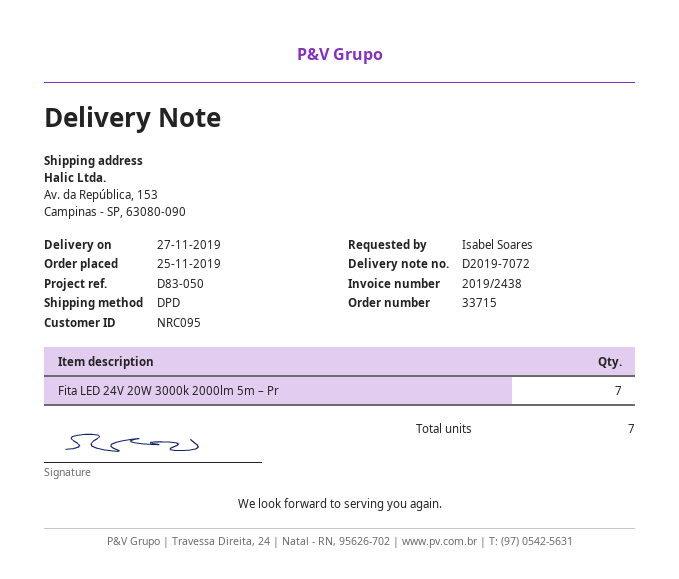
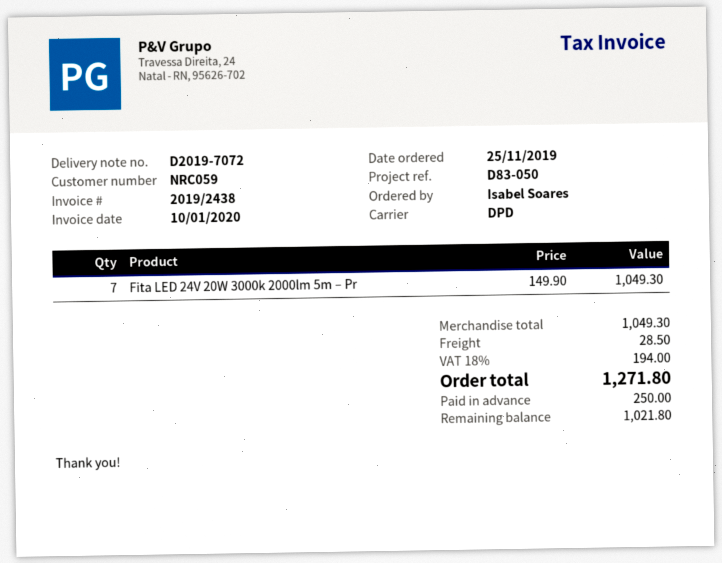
customer number: NRC095 -> NRC059

